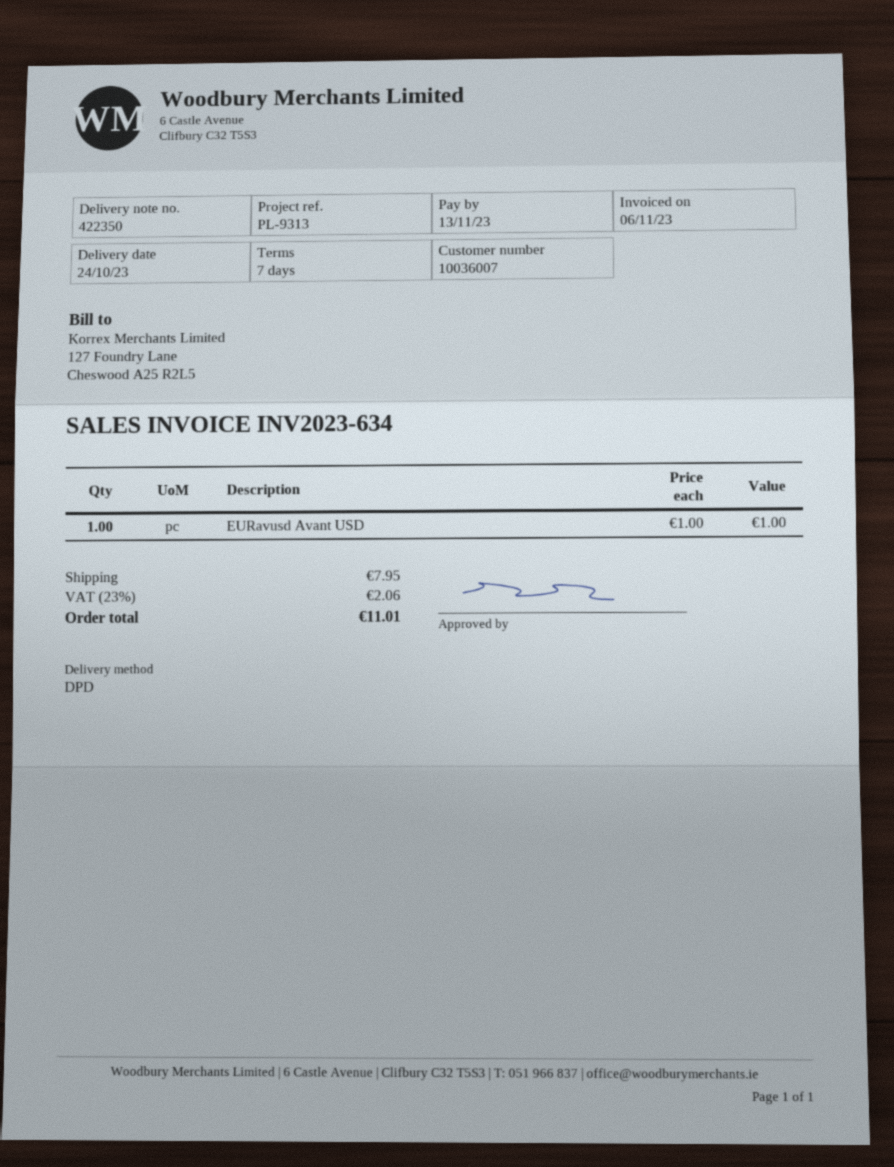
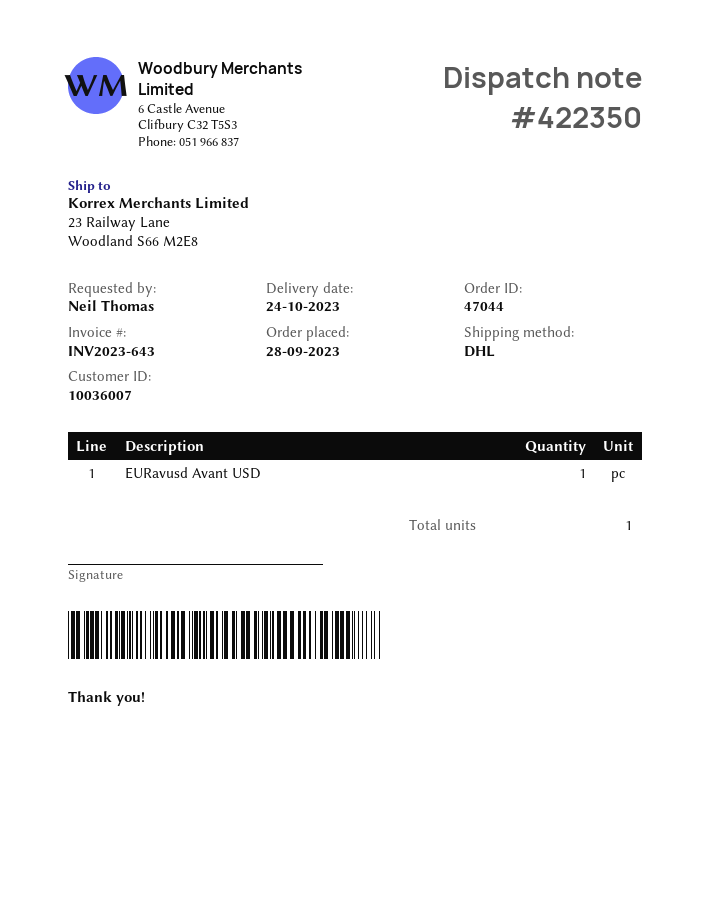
invoice number: INV2023-634 -> INV2023-643
shipping method: DPD -> DHL

